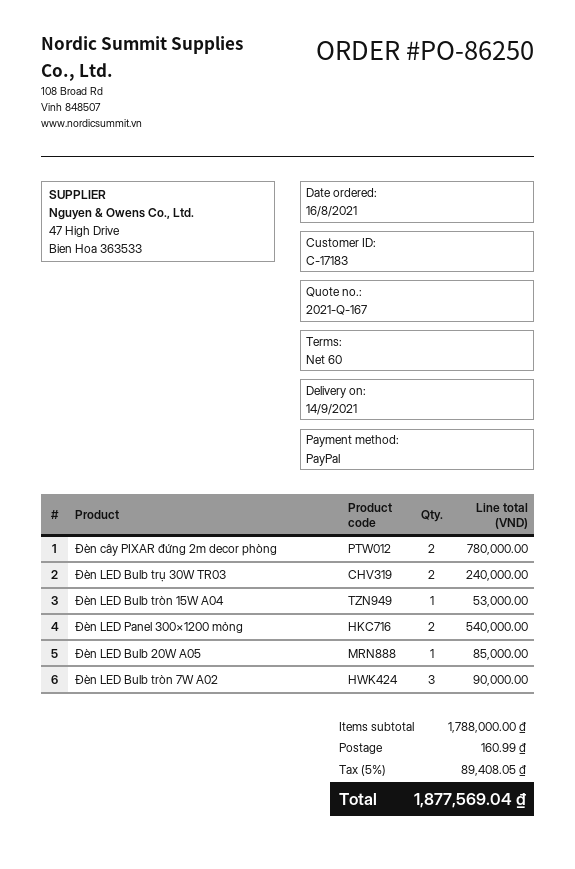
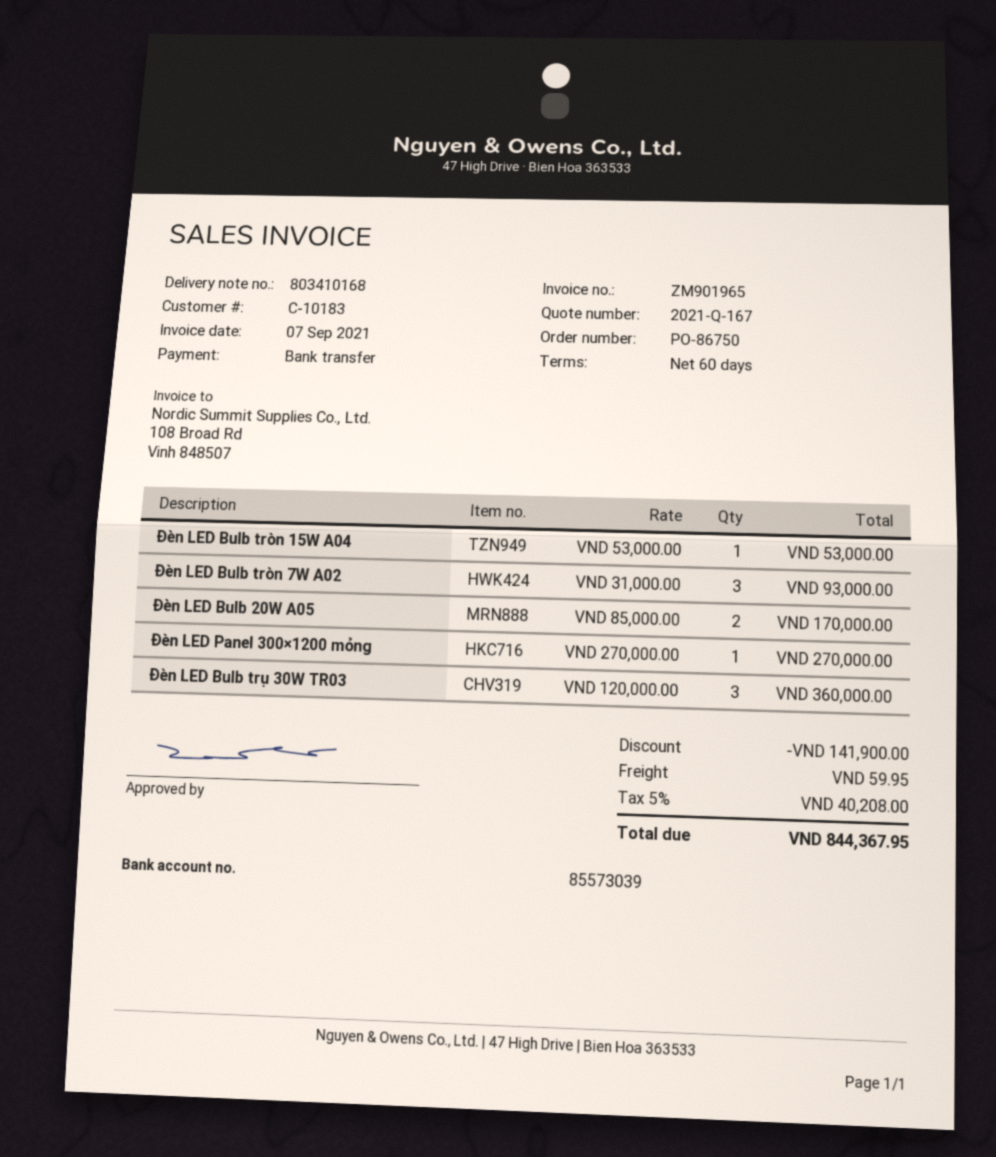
order number: PO-86250 -> PO-86750
customer number: C-17183 -> C-10183
payment method: PayPal -> bank transfer
Đèn cây PIXAR đứng 2m decor phòng: 2 for 780000.00 -> none
Đèn LED Bulb trụ 30W TR03: 2 for 240000.00 -> 3 for 360000.00
Đèn LED Panel 300×1200 mỏng: 2 for 540000.00 -> 1 for 270000.00
Đèn LED Bulb 20W A05: 1 for 85000.00 -> 2 for 170000.00
Đèn LED Bulb tròn 7W A02: 3 for 90000.00 -> 3 for 93000.00
discount: none -> 141900.00
shipping: 160.99 -> 59.95
tax: 5% = 89408.05 -> 5% = 40208.00
total: 1877569.04 -> 844367.95

